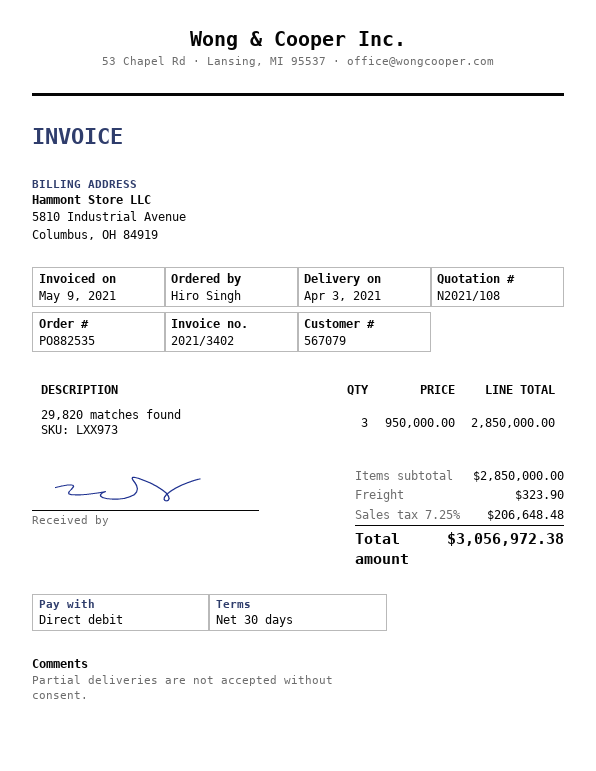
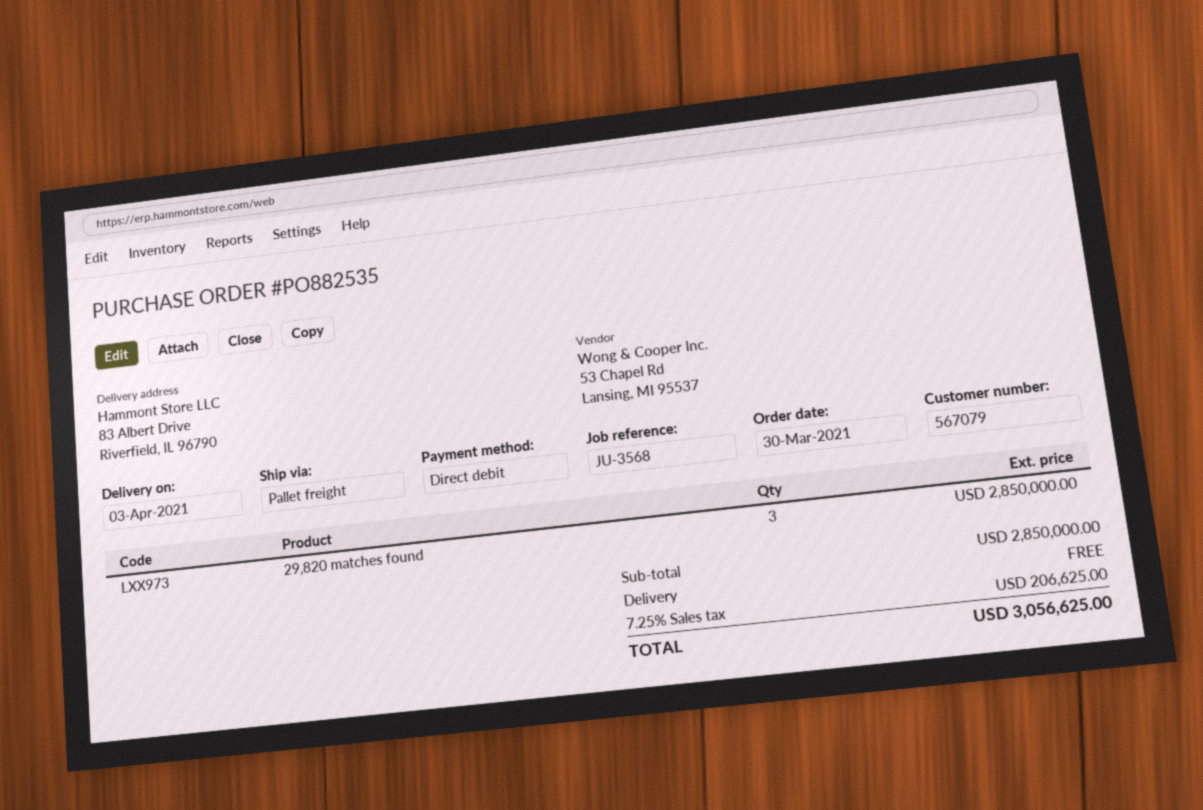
shipping: 323.90 -> 0.00
tax: 7.25% = 206648.48 -> 7.25% = 206625.00
total: 3056972.38 -> 3056625.00

